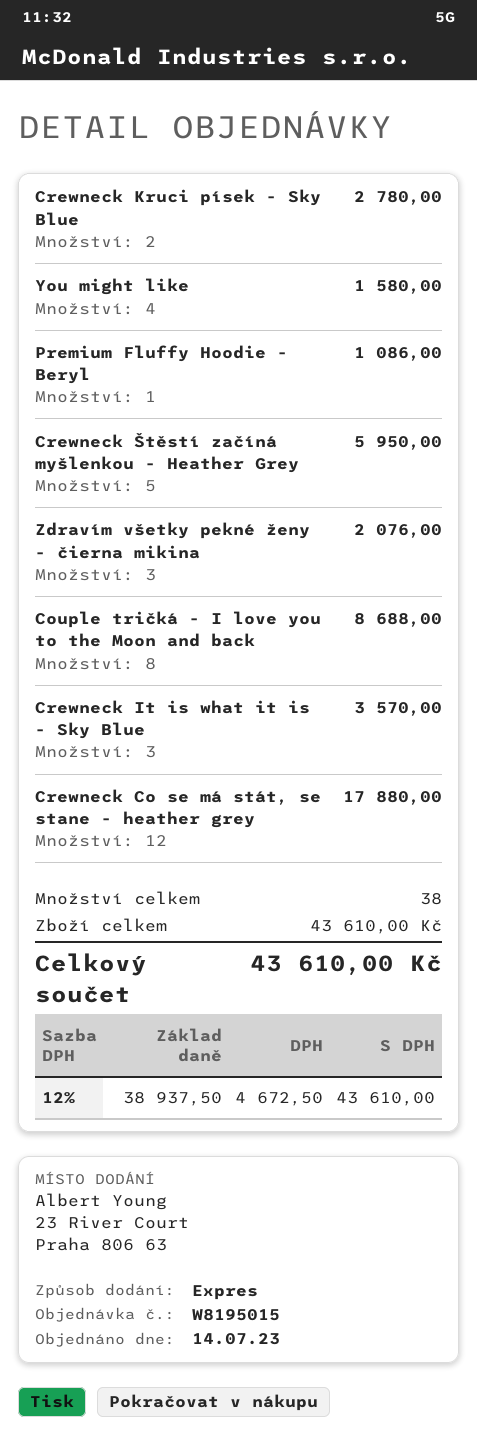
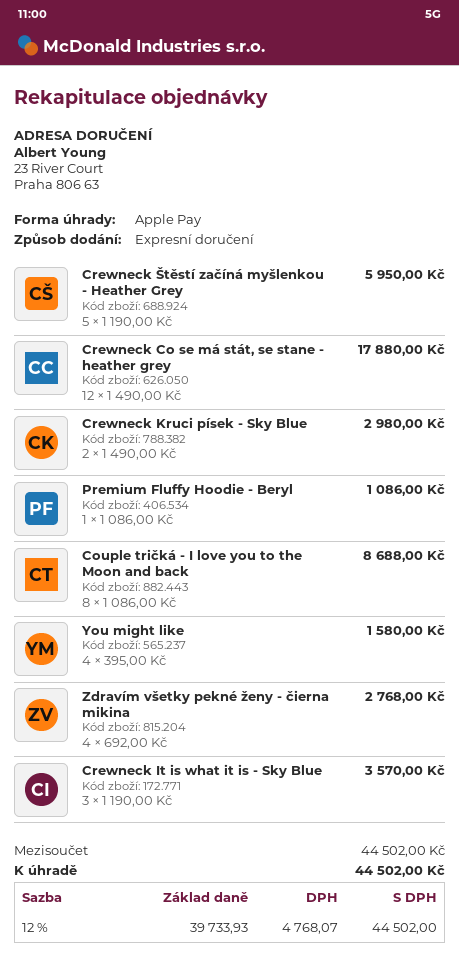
Crewneck Kruci písek - Sky Blue: 2 for 2780.00 -> 2 for 2980.00
Zdravím všetky pekné ženy - čierna mikina: 3 for 2076.00 -> 4 for 2768.00
subtotal: 43610.00 -> 44502.00
net: 38937.50 -> 39733.93
tax: 12% = 4672.50 -> 12% = 4768.07
total: 43610.00 -> 44502.00

